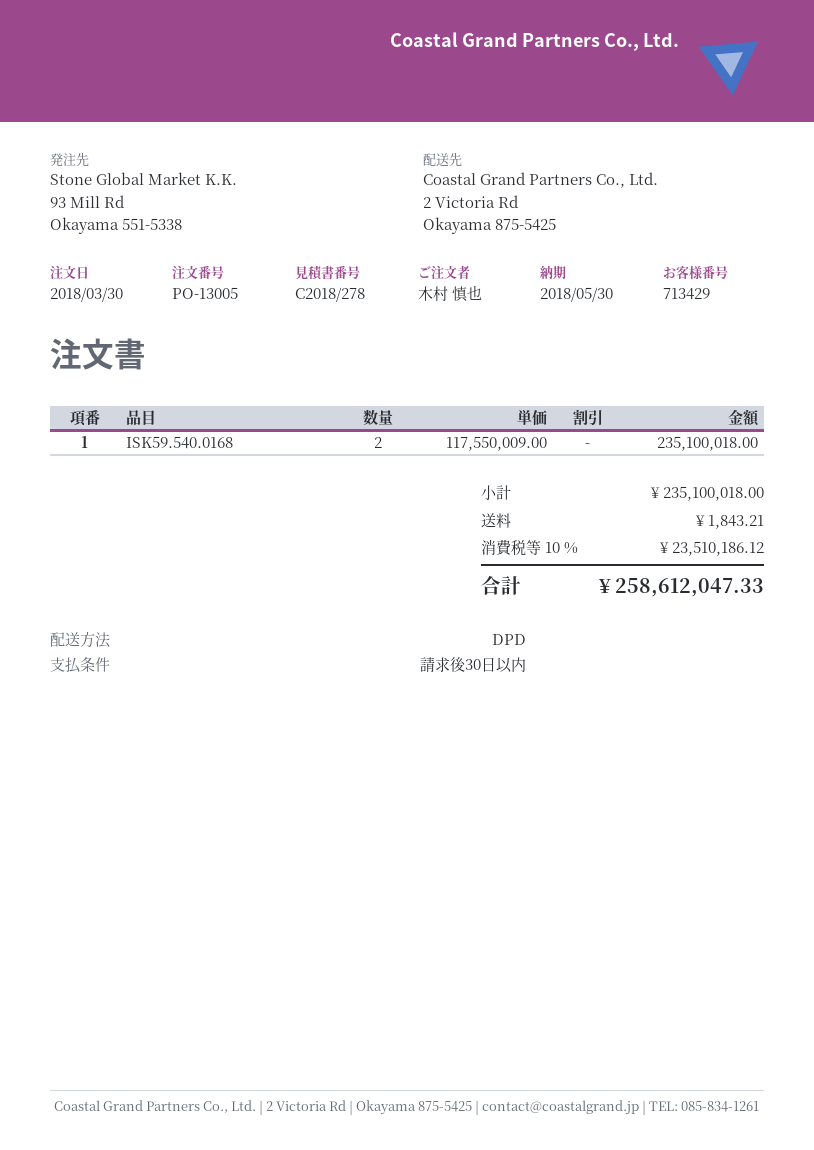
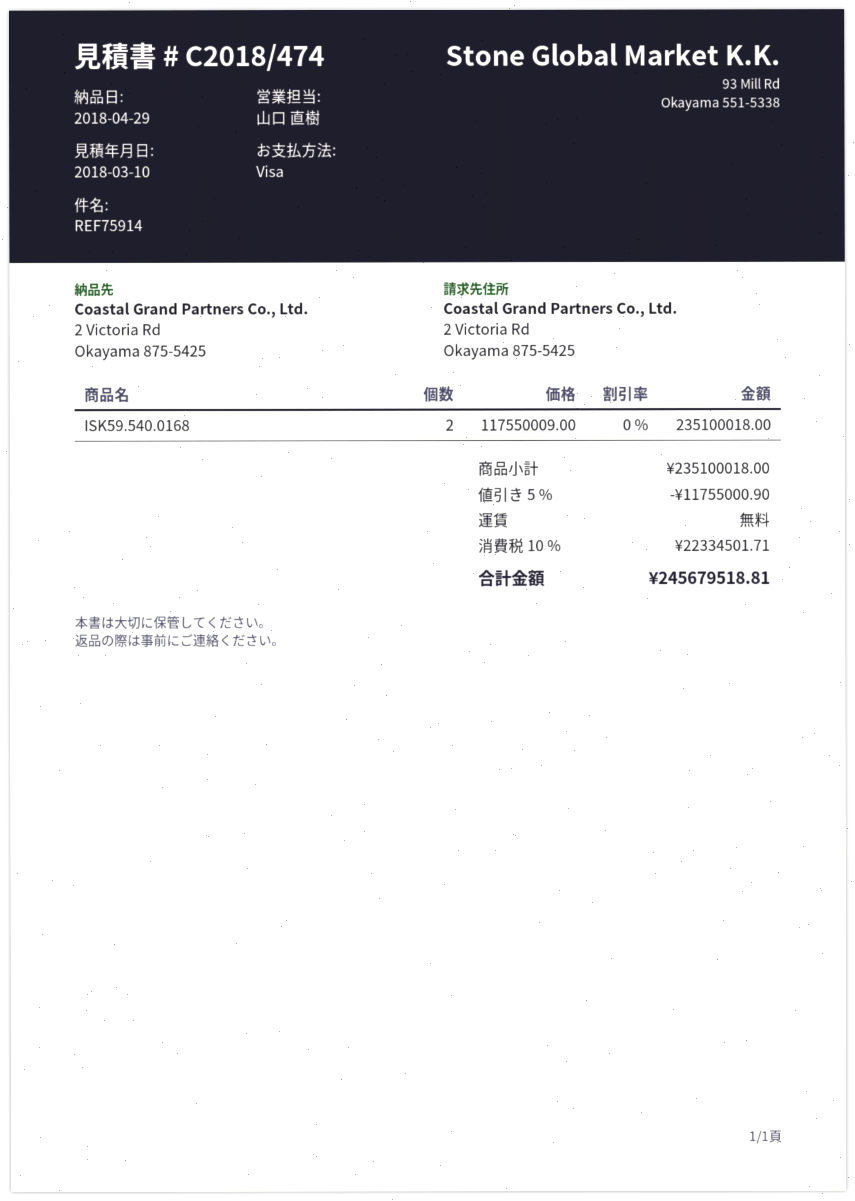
quote number: C2018/278 -> C2018/474
delivery date: 2018-05-30 -> 2018-04-29
discount: none -> 5% = 11755000.90
shipping: 1843.21 -> 0.00
tax: 10% = 23510186.12 -> 10% = 22334501.71
total: 258612047.33 -> 245679518.81

